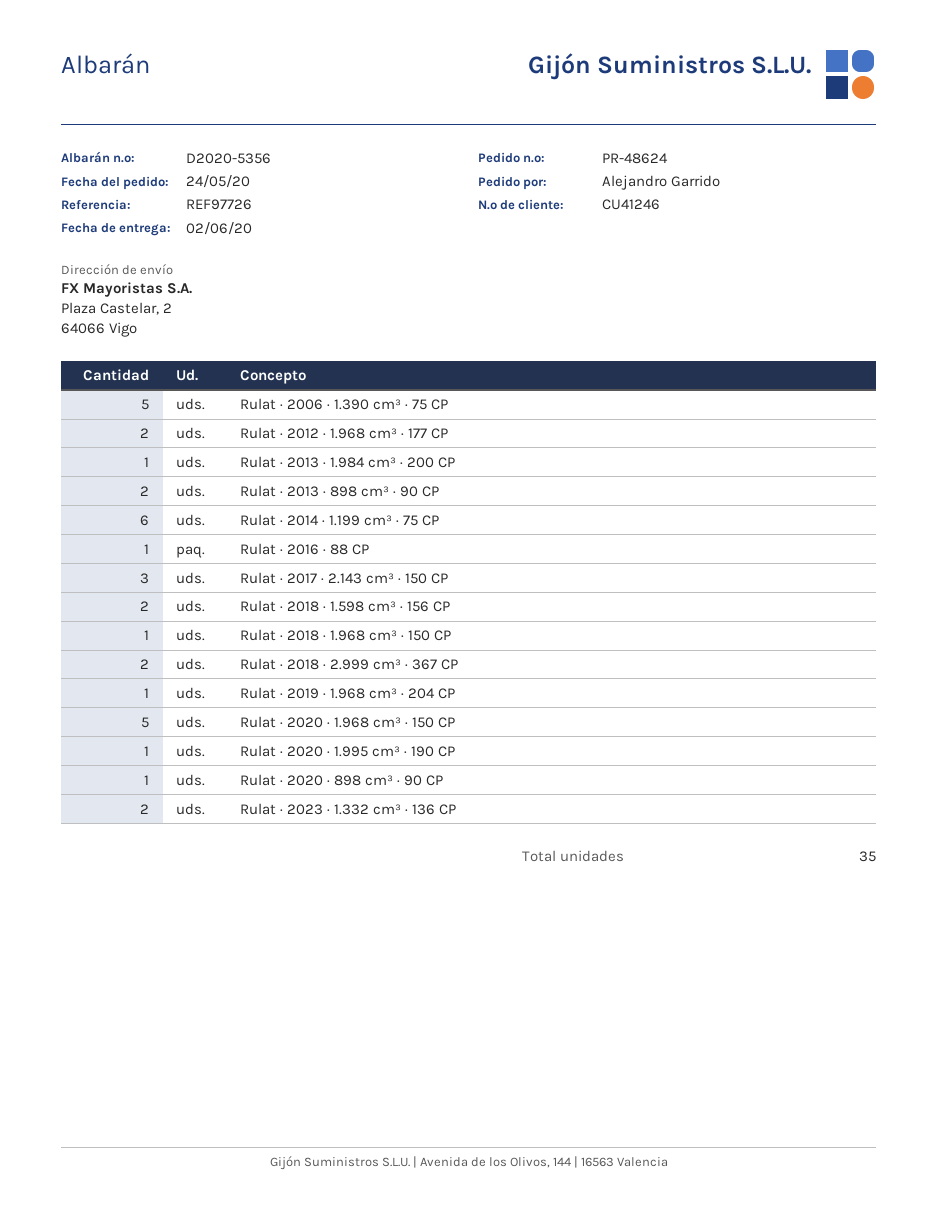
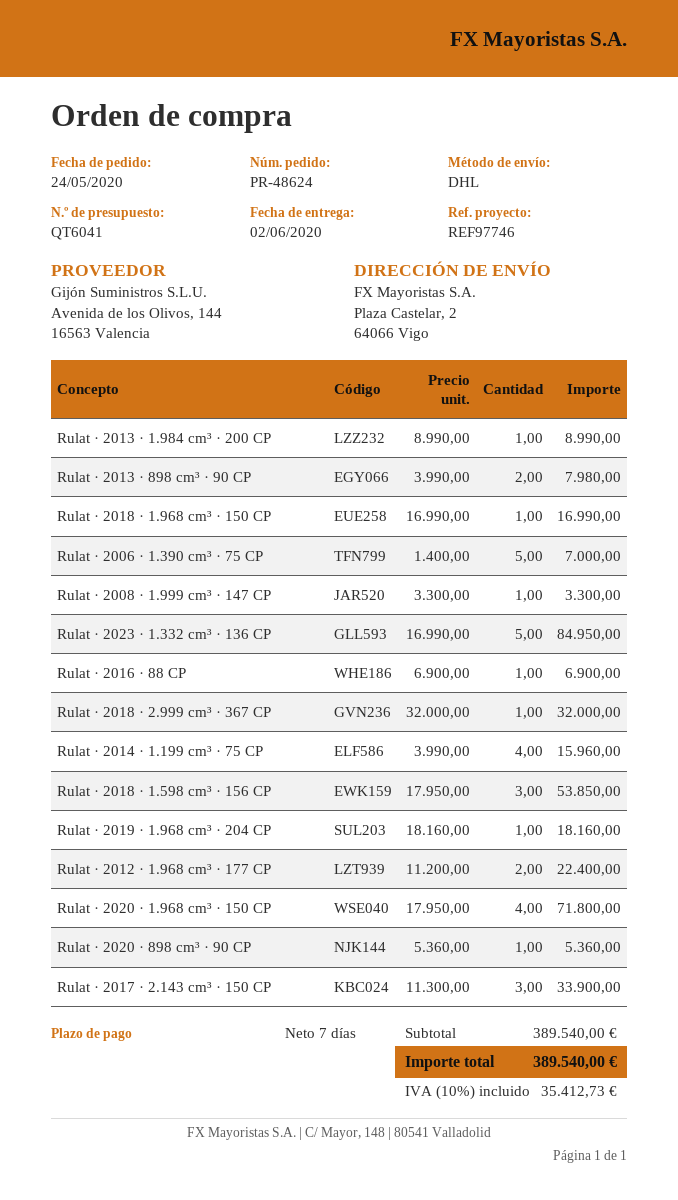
reference: REF97726 -> REF97746
Rulat · 2014 · 1.199 cm³ · 75 CP: 6 -> 4
Rulat · 2018 · 1.598 cm³ · 156 CP: 2 -> 3
Rulat · 2018 · 2.999 cm³ · 367 CP: 2 -> 1
Rulat · 2020 · 1.968 cm³ · 150 CP: 5 -> 4
Rulat · 2020 · 1.995 cm³ · 190 CP: 1 -> none
Rulat · 2023 · 1.332 cm³ · 136 CP: 2 -> 5
Rulat · 2008 · 1.999 cm³ · 147 CP: none -> 1

